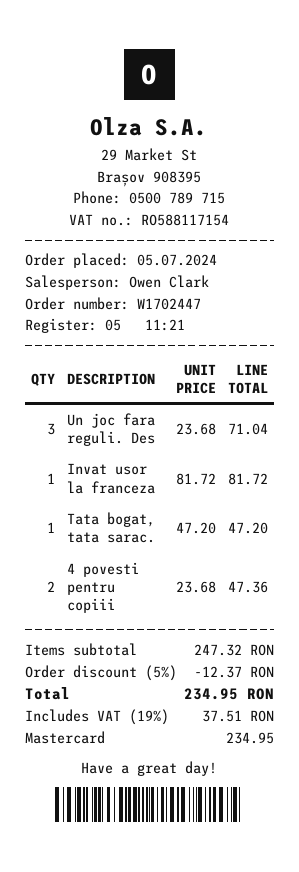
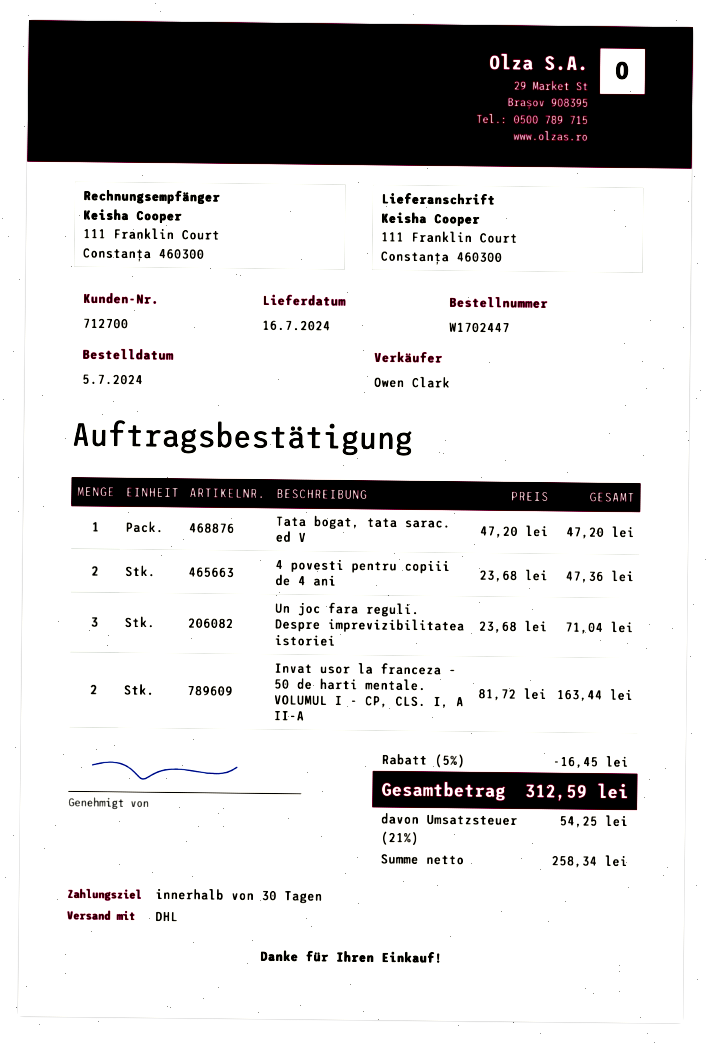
Invat usor la franceza: 1 x 81.72 = 81.72 -> 2 x 81.72 = 163.44
discount: 5% = 12.37 -> 5% = 16.45
tax: 19% = 37.51 -> 21% = 54.25
total: 234.95 -> 312.59

